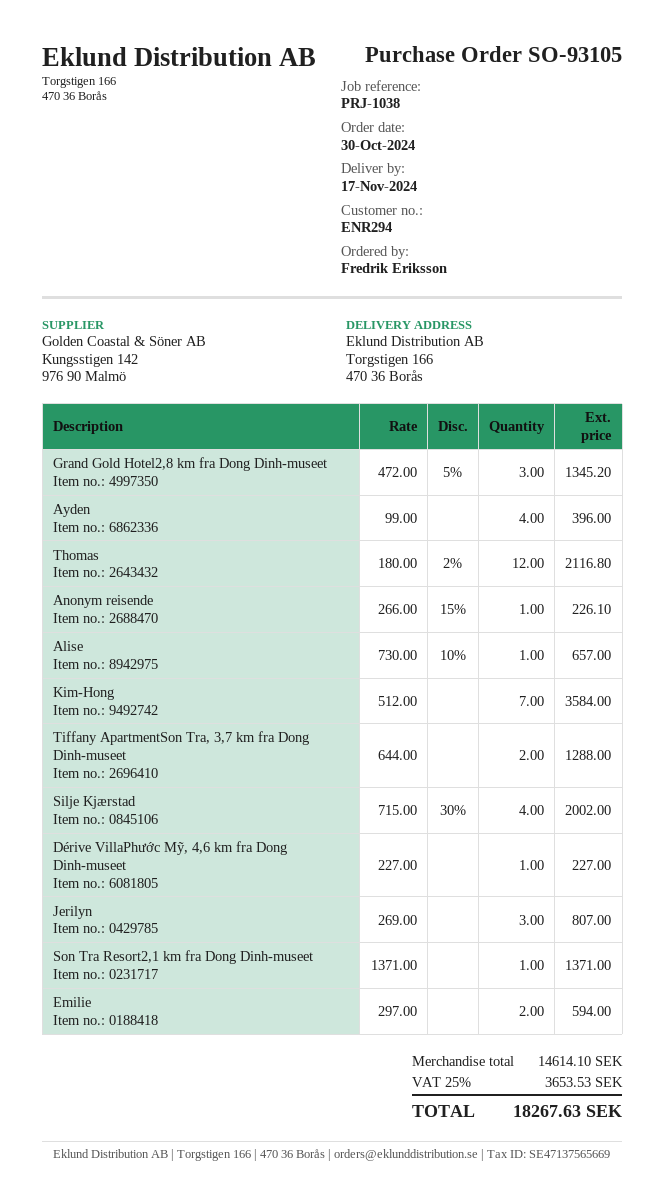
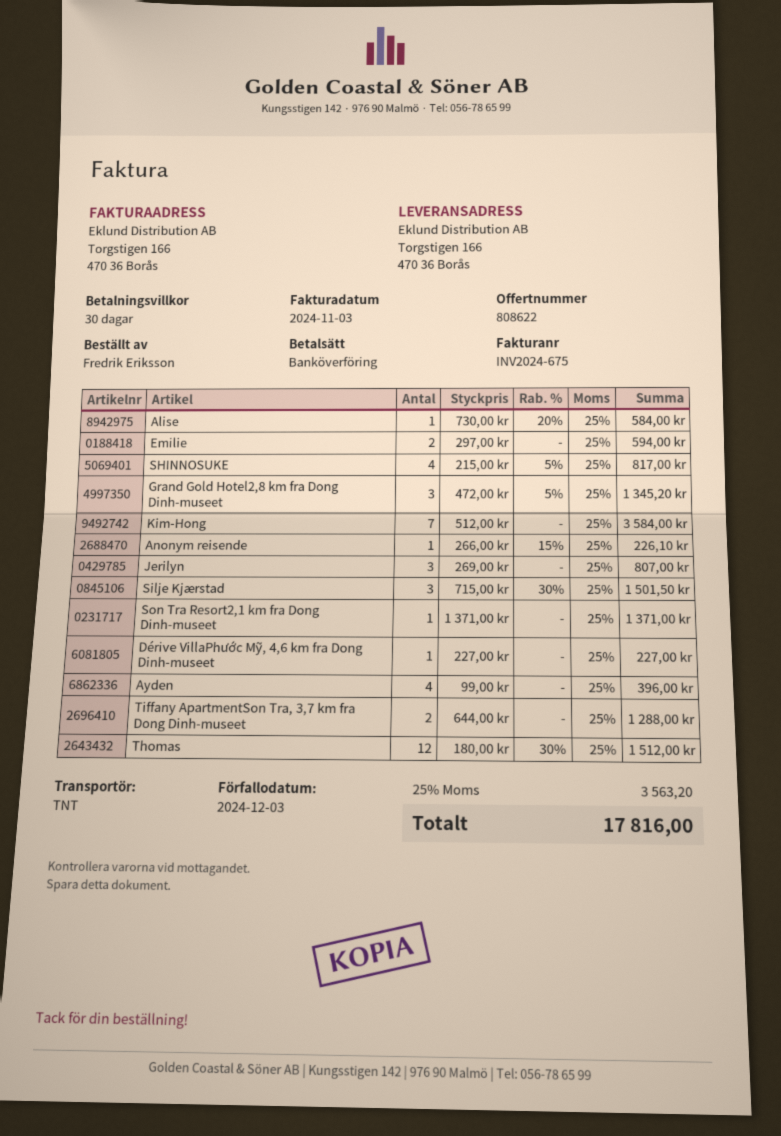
Thomas: 12 x 180.00 - 2% = 2116.80 -> 12 x 180.00 - 30% = 1512.00
Alise: 1 x 730.00 - 10% = 657.00 -> 1 x 730.00 - 20% = 584.00
Silje Kjærstad: 4 x 715.00 - 30% = 2002.00 -> 3 x 715.00 - 30% = 1501.50
SHINNOSUKE: none -> 4 x 215.00 - 5% = 817.00
tax: 25% = 3653.53 -> 25% = 3563.20
total: 18267.63 -> 17816.00

